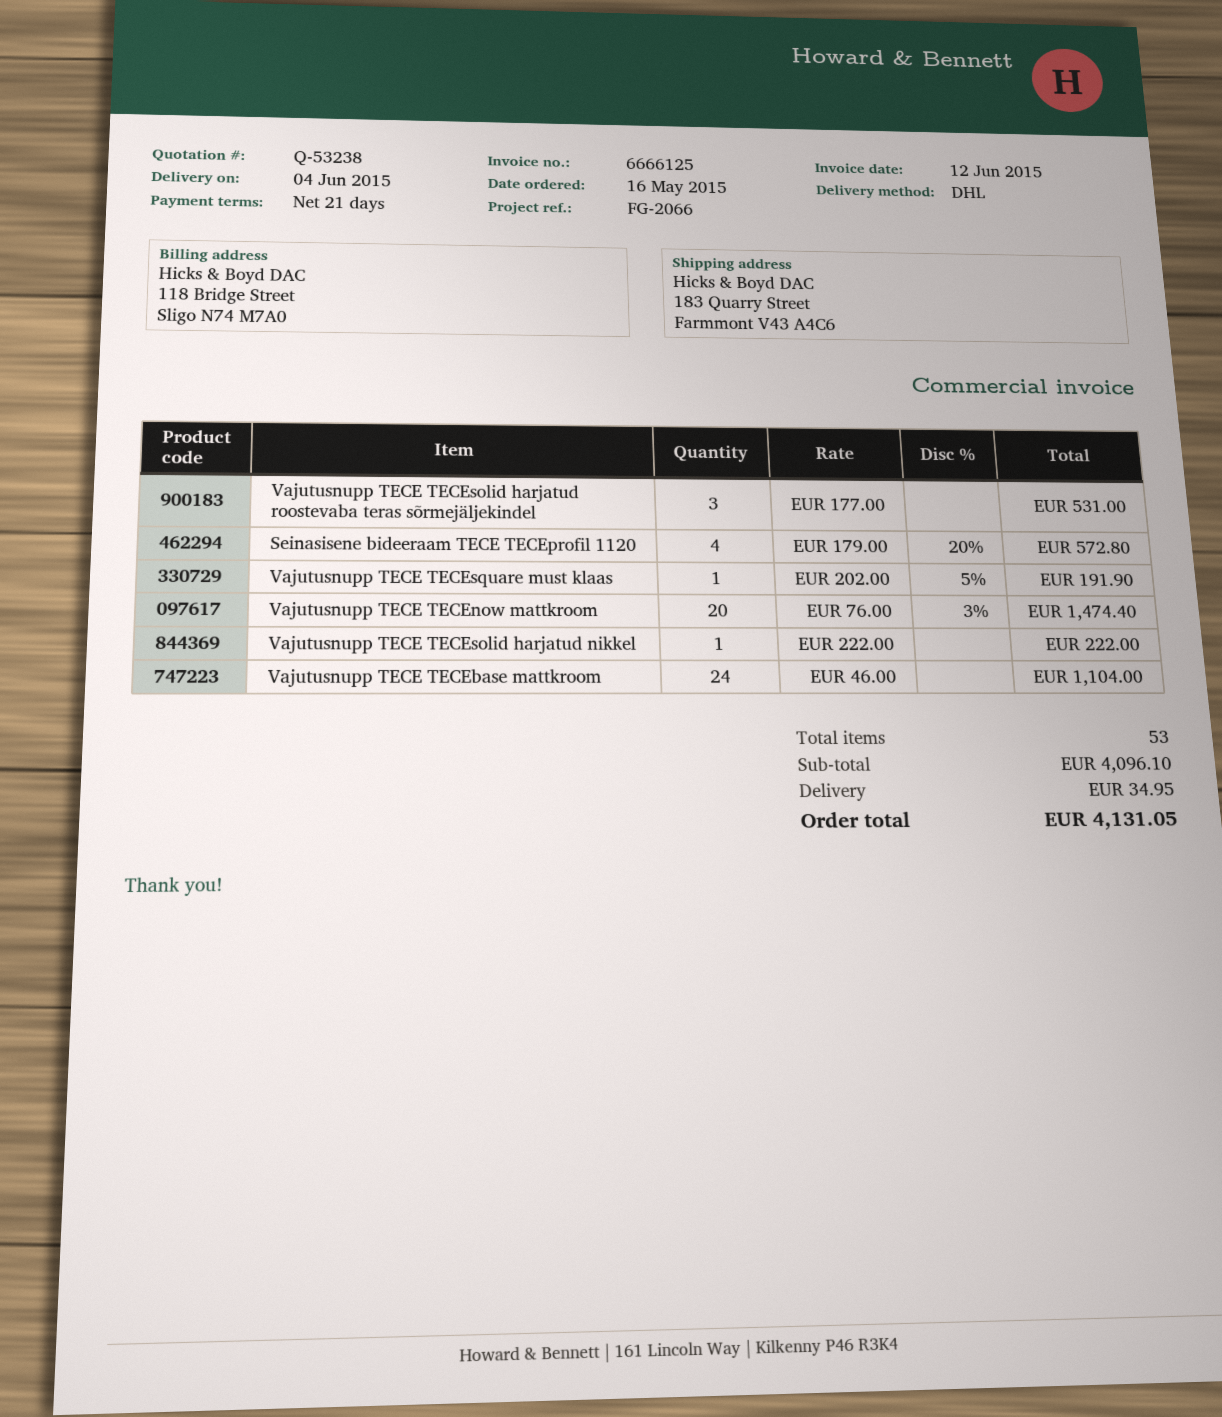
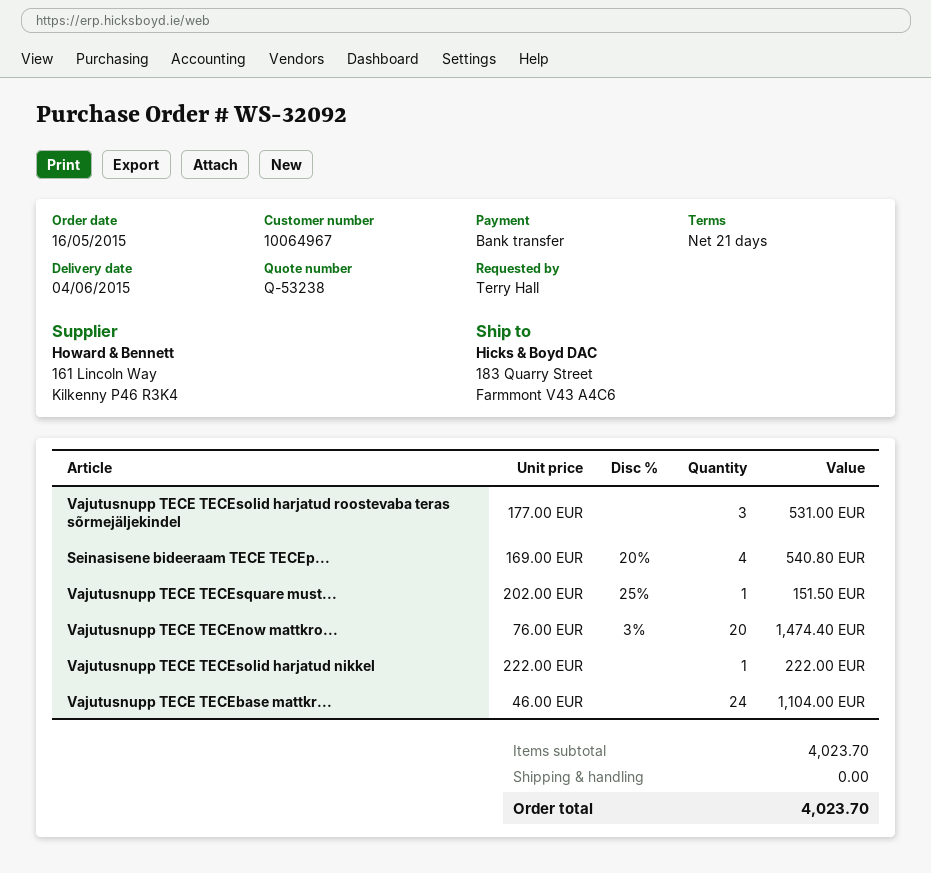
Seinasisene bideeraam TECE TECEprofil 1120: 4 x 179.00 - 20% = 572.80 -> 4 x 169.00 - 20% = 540.80
Vajutusnupp TECE TECEsquare must klaas: 1 x 202.00 - 5% = 191.90 -> 1 x 202.00 - 25% = 151.50
subtotal: 4096.10 -> 4023.70
shipping: 34.95 -> 0.00
total: 4131.05 -> 4023.70

